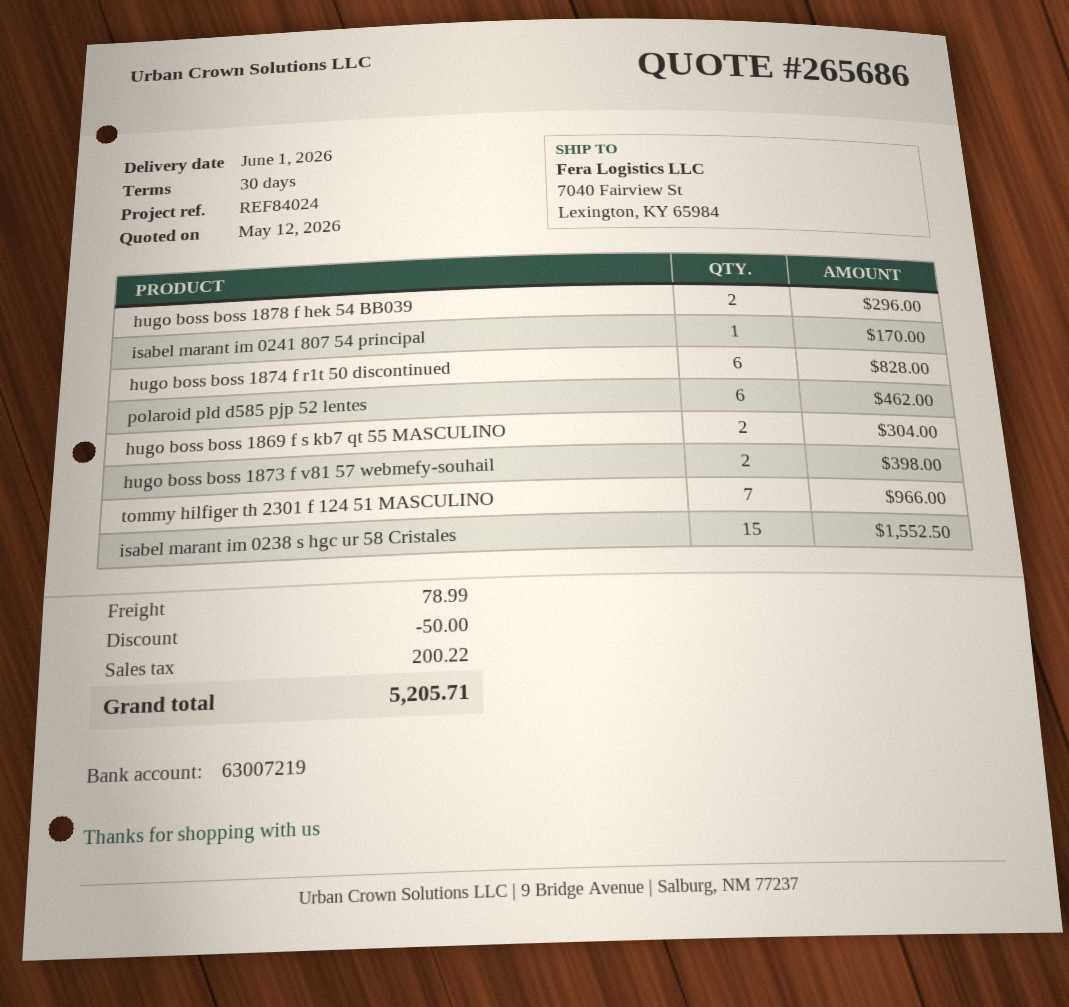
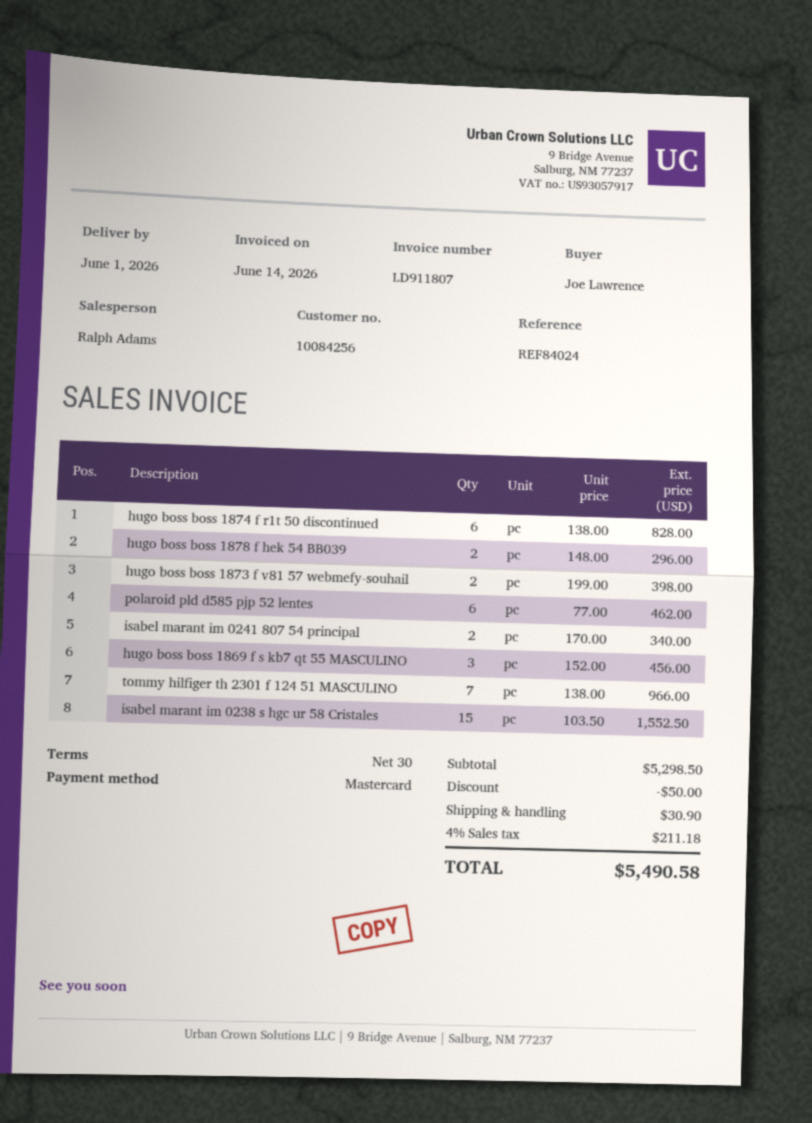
isabel marant im 0241 807 54 principal: 1 for 170.00 -> 2 for 340.00
hugo boss boss 1869 f s kb7 qt 55 MASCULINO: 2 for 304.00 -> 3 for 456.00
shipping: 78.99 -> 30.90
tax: 200.22 -> 211.18
total: 5205.71 -> 5490.58

